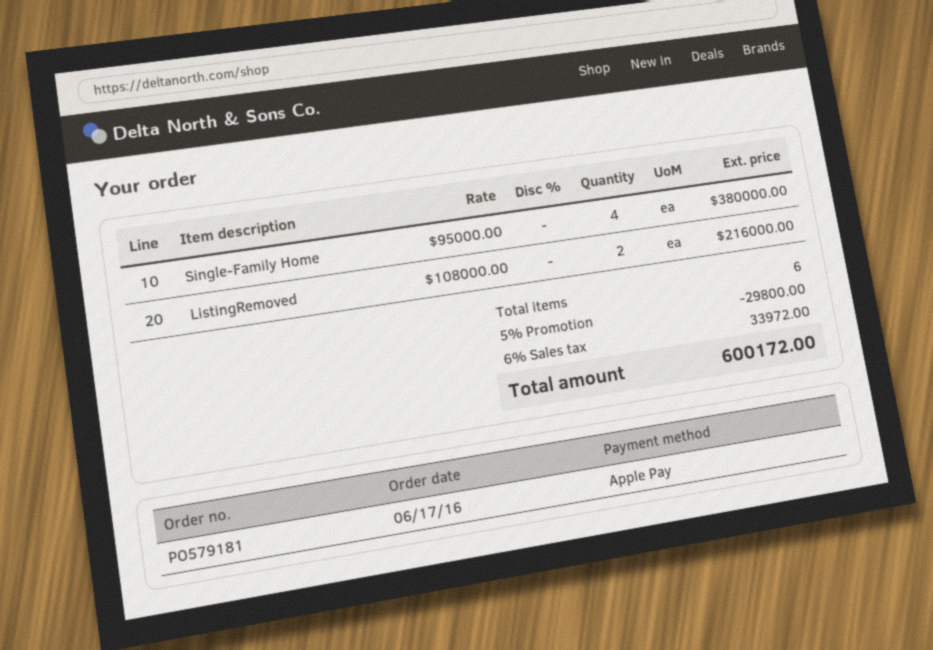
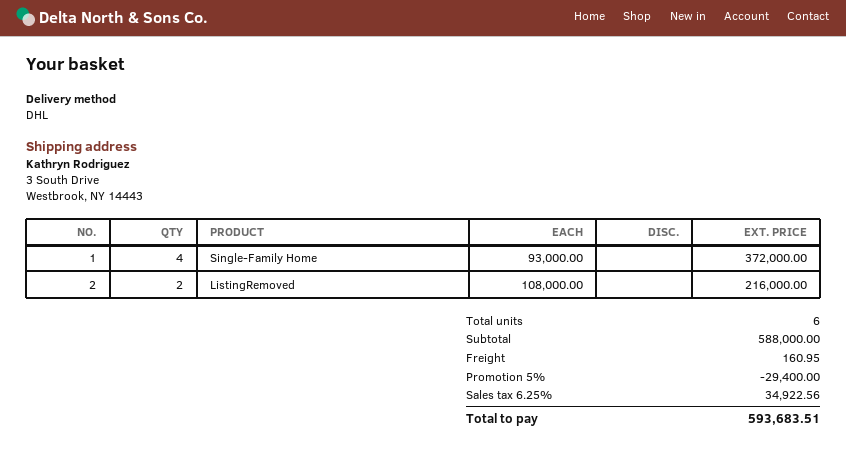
Single-Family Home: 4 x 95000.00 = 380000.00 -> 4 x 93000.00 = 372000.00
discount: 5% = 29800.00 -> 5% = 29400.00
shipping: none -> 160.95
tax: 6% = 33972.00 -> 6.25% = 34922.56
total: 600172.00 -> 593683.51

